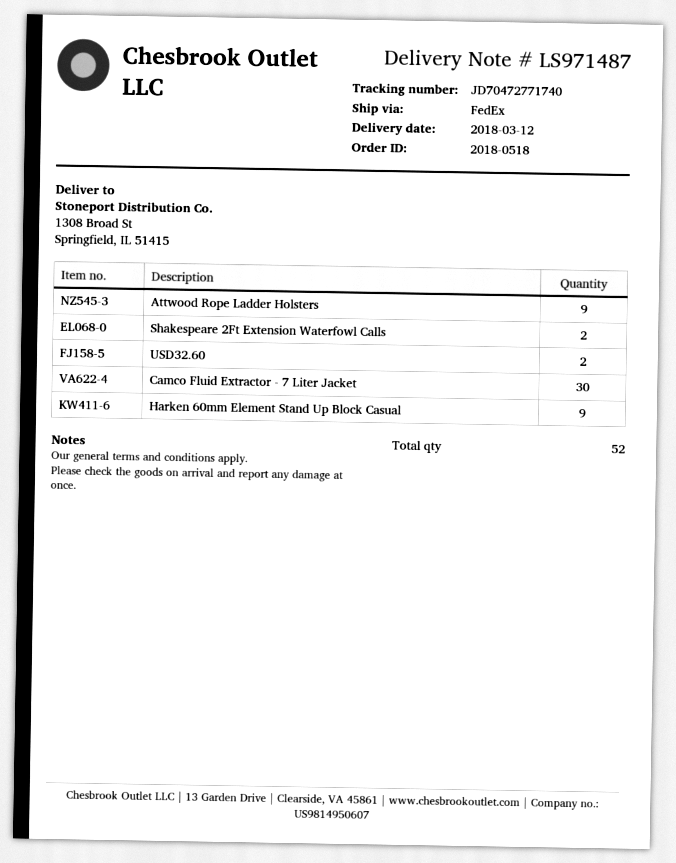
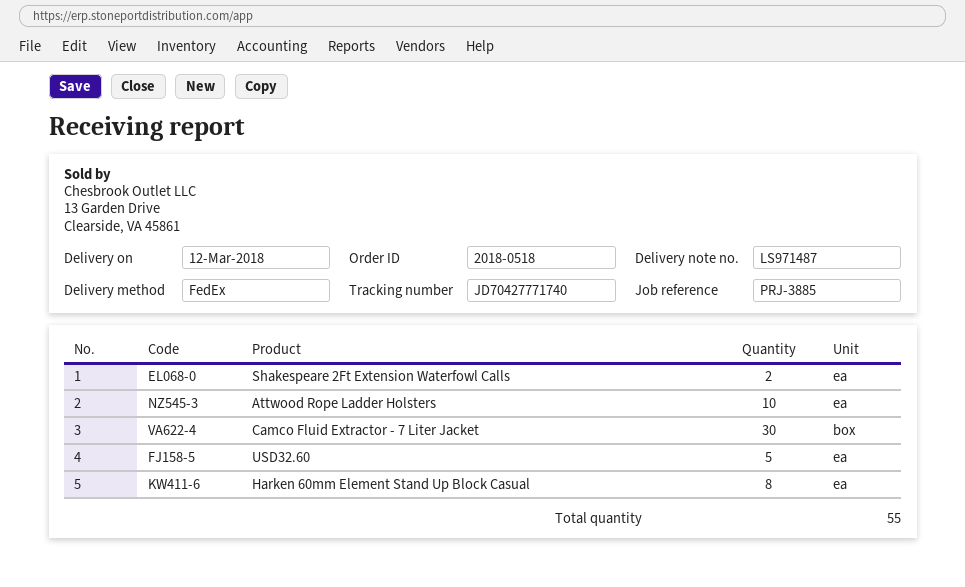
tracking number: JD70472771740 -> JD70427771740
Attwood Rope Ladder Holsters: 9 -> 10
USD32.60: 2 -> 5
Harken 60mm Element Stand Up Block Casual: 9 -> 8
total quantity: 52 -> 55

